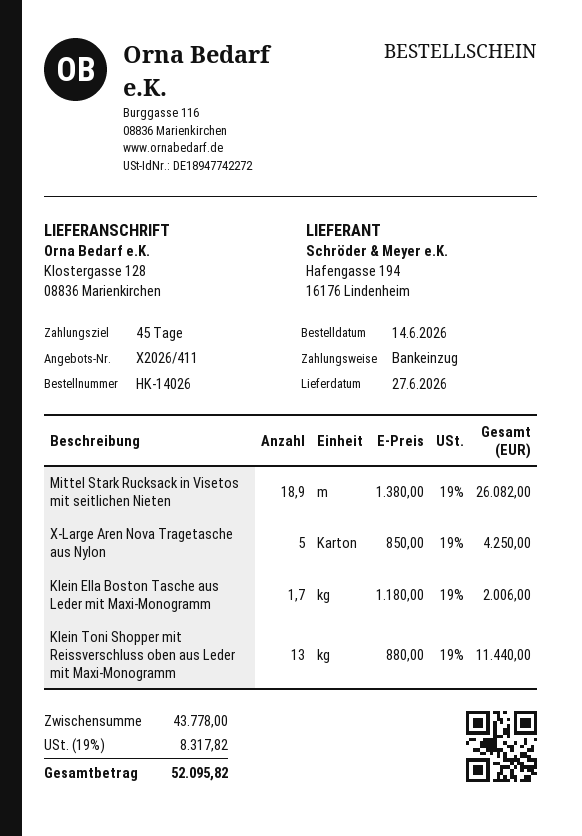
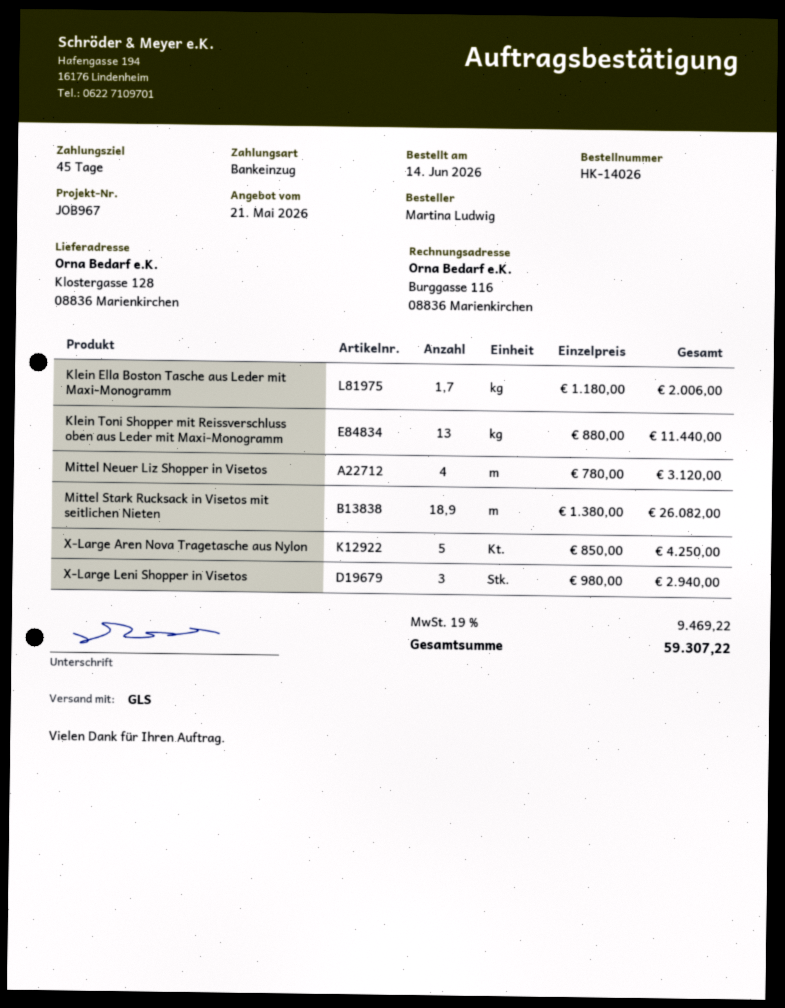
Mittel Neuer Liz Shopper in Visetos: none -> 4 x 780.00 = 3120.00
X-Large Leni Shopper in Visetos: none -> 3 x 980.00 = 2940.00
tax: 19% = 8317.82 -> 19% = 9469.22
total: 52095.82 -> 59307.22

